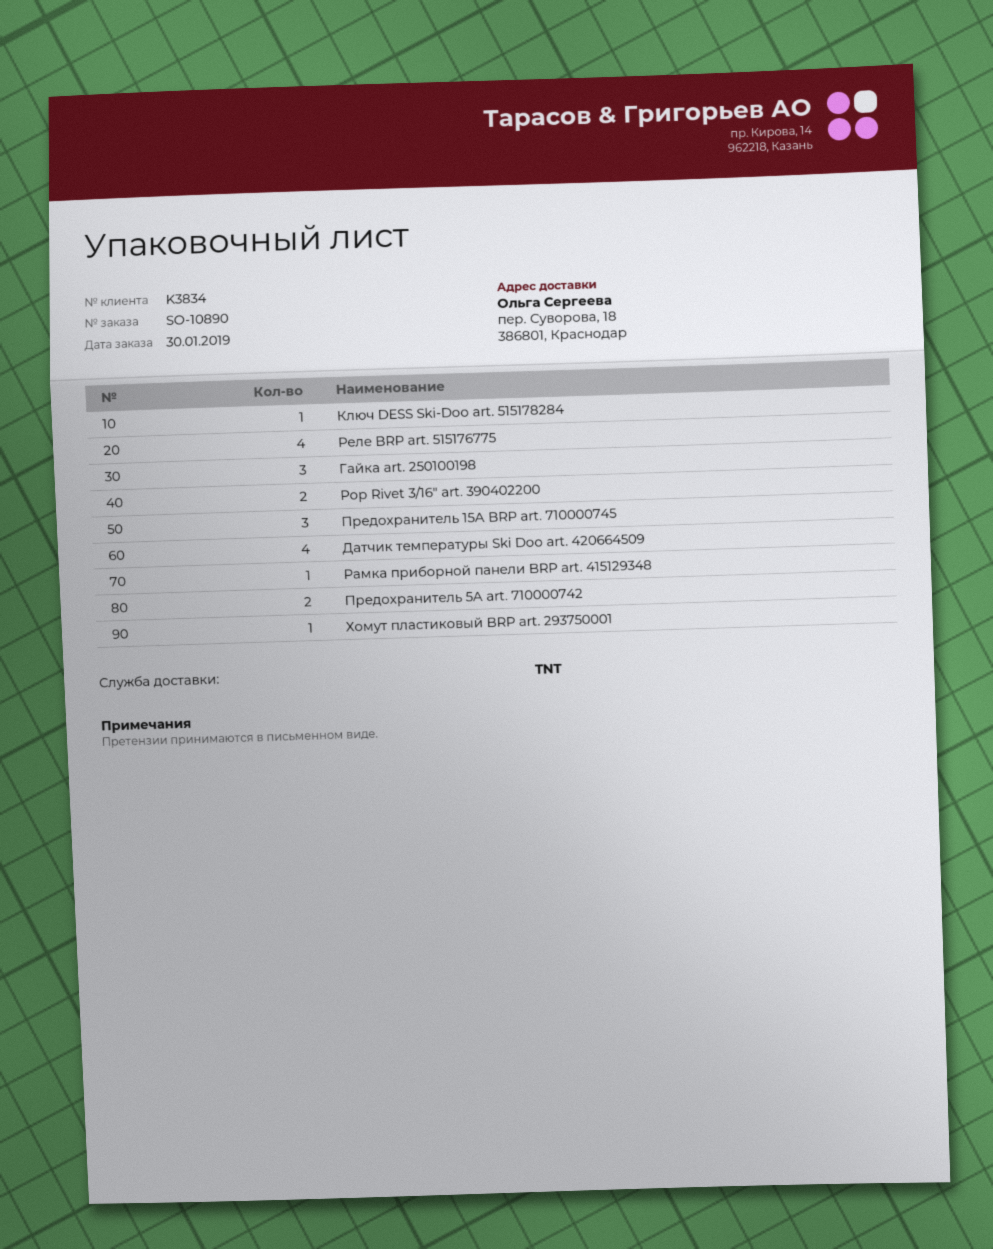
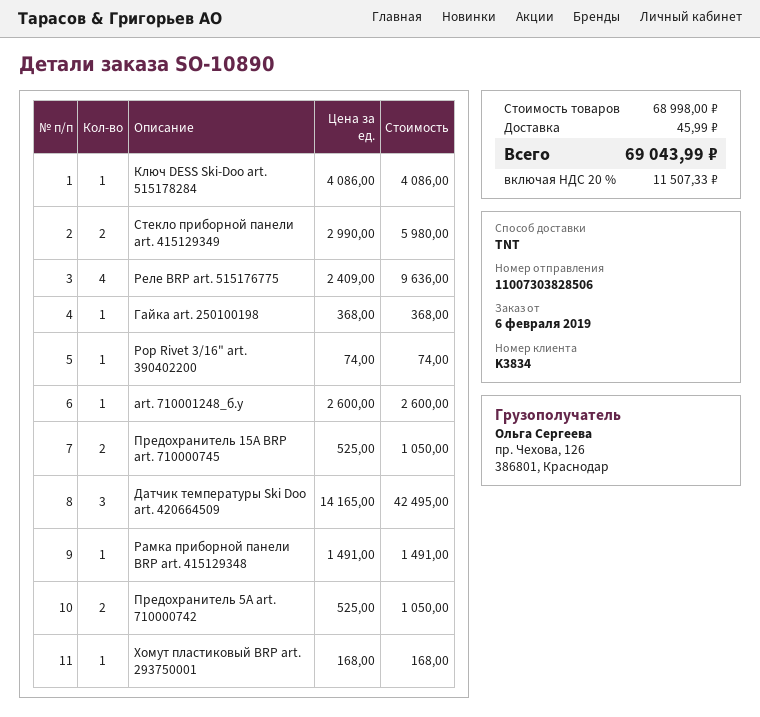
order date: 2019-01-30 -> 2019-02-06
ship to: пер. Суворова, 18, 386801, Краснодар -> пр. Чехова, 126, 386801, Краснодар
Гайка art. 250100198: 3 -> 1
Pop Rivet 3/16" art. 390402200: 2 -> 1
Предохранитель 15А BRP art. 710000745: 3 -> 2
Датчик температуры Ski Doo art. 420664509: 4 -> 3
Стекло приборной панели art. 415129349: none -> 2
art. 710001248_б.у: none -> 1

